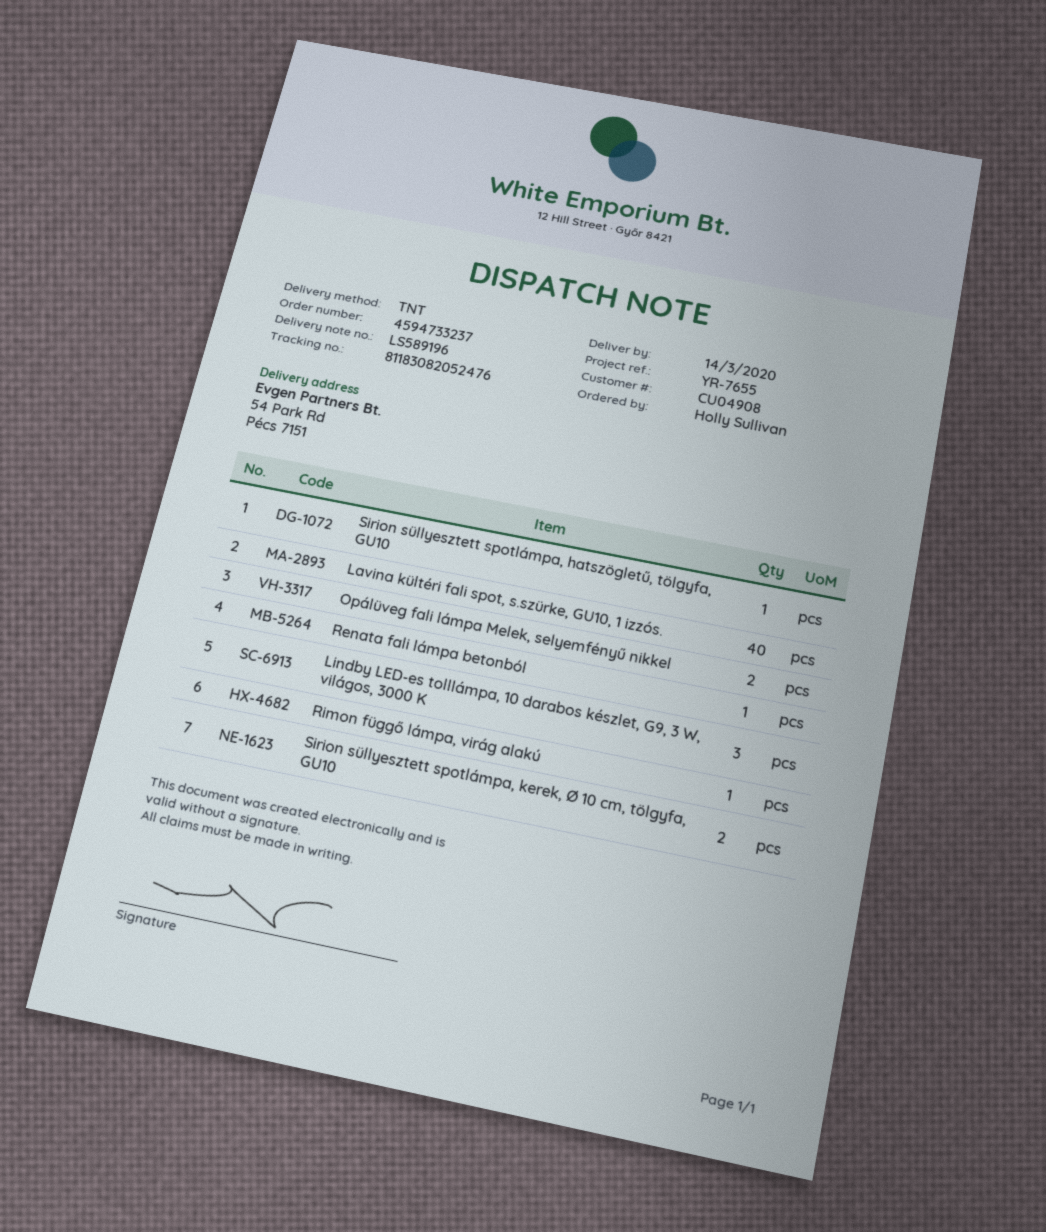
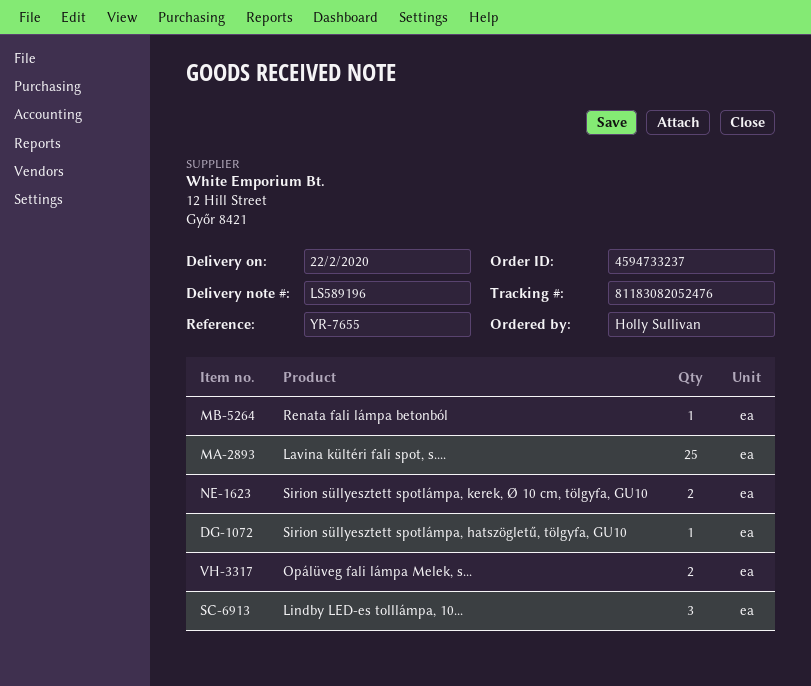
delivery date: 2020-03-14 -> 2020-02-22
Lavina kültéri fali spot, s.szürke, GU10, 1 izzós.: 40 -> 25
Rimon függő lámpa, virág alakú: 1 -> none

